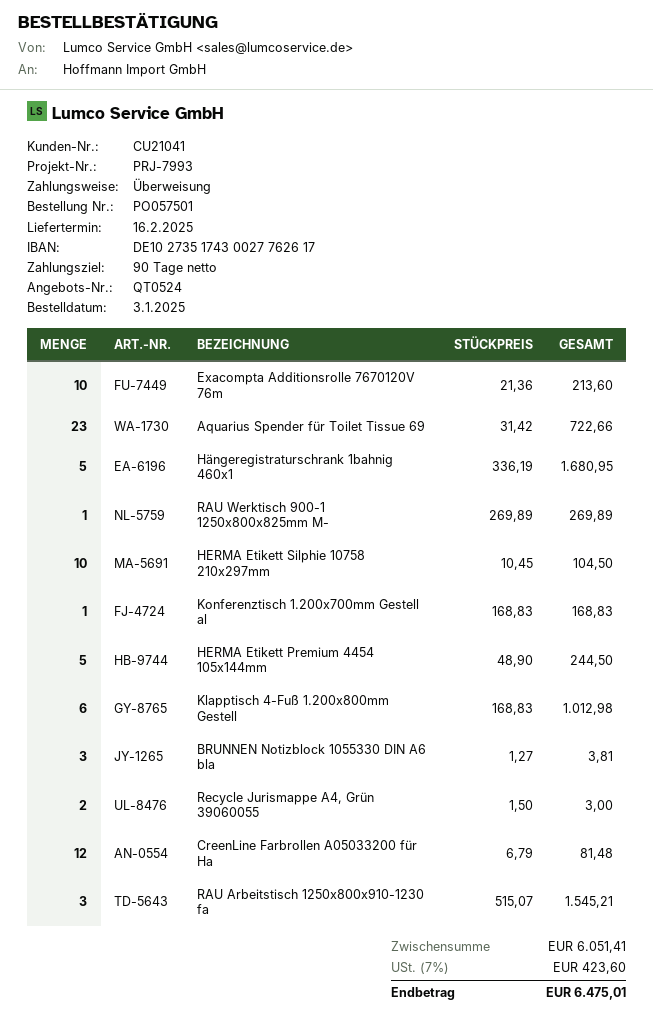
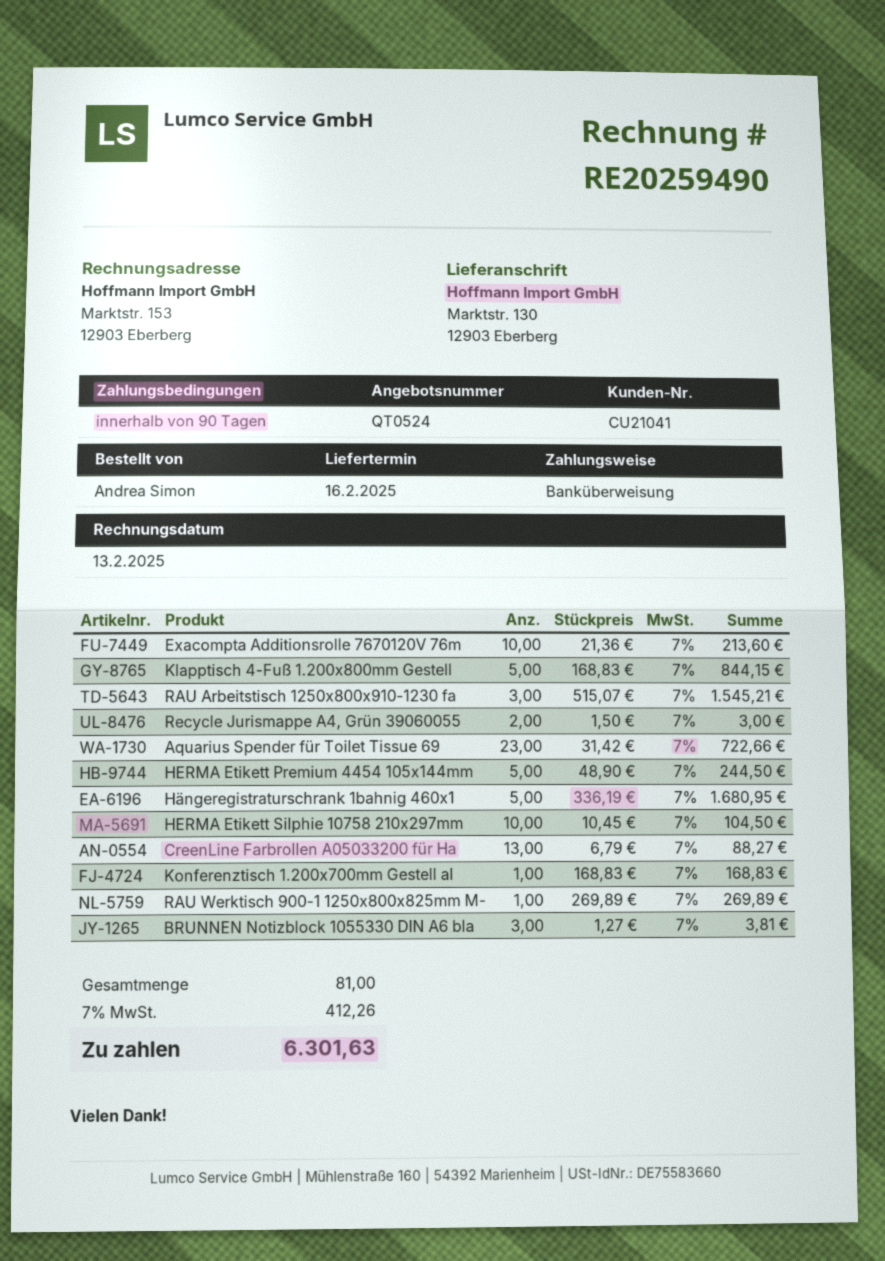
Klapptisch 4-Fuß 1.200x800mm Gestell: 6 x 168.83 = 1012.98 -> 5 x 168.83 = 844.15
CreenLine Farbrollen A05033200 für Ha: 12 x 6.79 = 81.48 -> 13 x 6.79 = 88.27
tax: 7% = 423.60 -> 7% = 412.26
total: 6475.01 -> 6301.63

